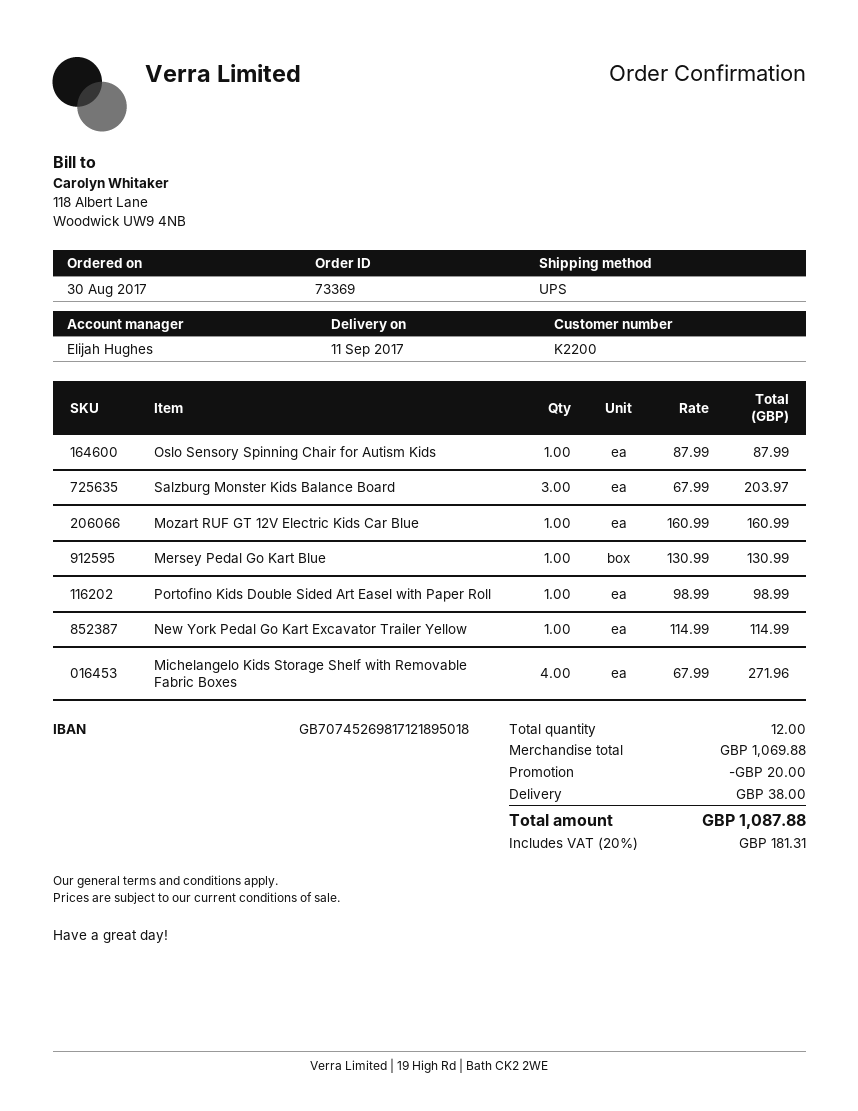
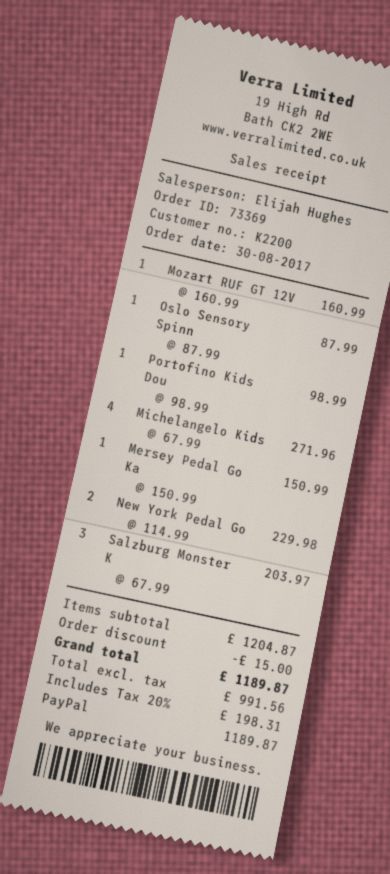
Mersey Pedal Go Kart Blue: 1 x 130.99 = 130.99 -> 1 x 150.99 = 150.99
New York Pedal Go Kart Excavator Trailer Yellow: 1 x 114.99 = 114.99 -> 2 x 114.99 = 229.98
subtotal: 1069.88 -> 1204.87
discount: 20.00 -> 15.00
shipping: 38.00 -> none
tax: 20% = 181.31 -> 20% = 198.31
total: 1087.88 -> 1189.87

